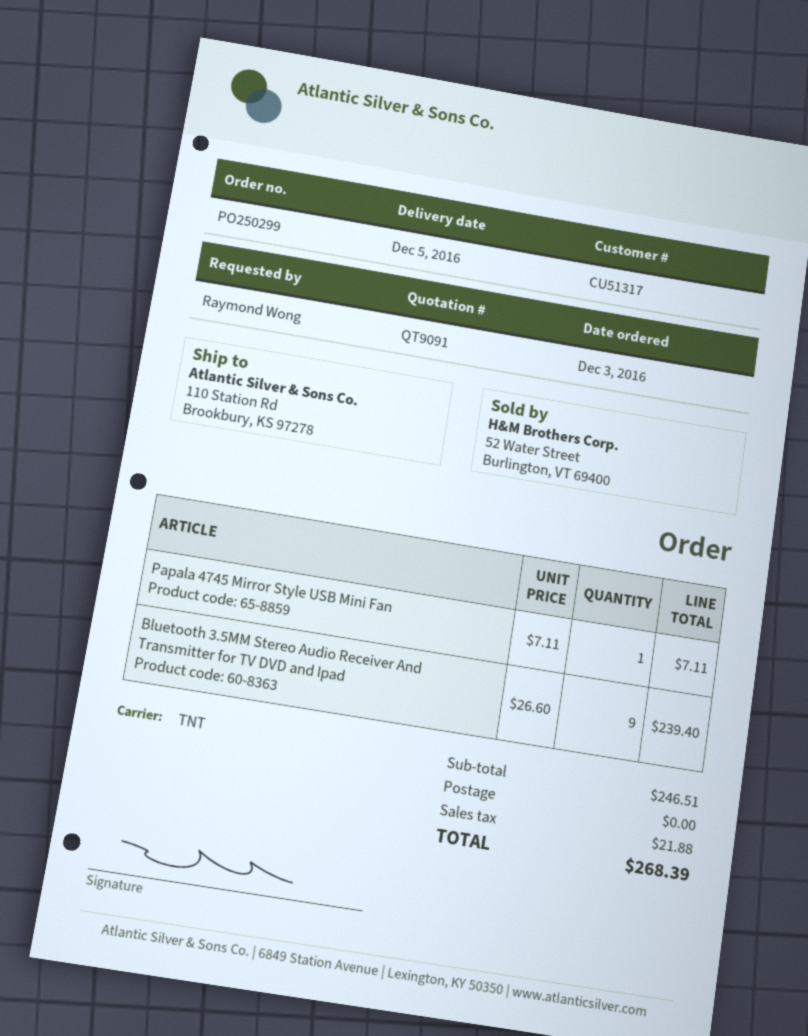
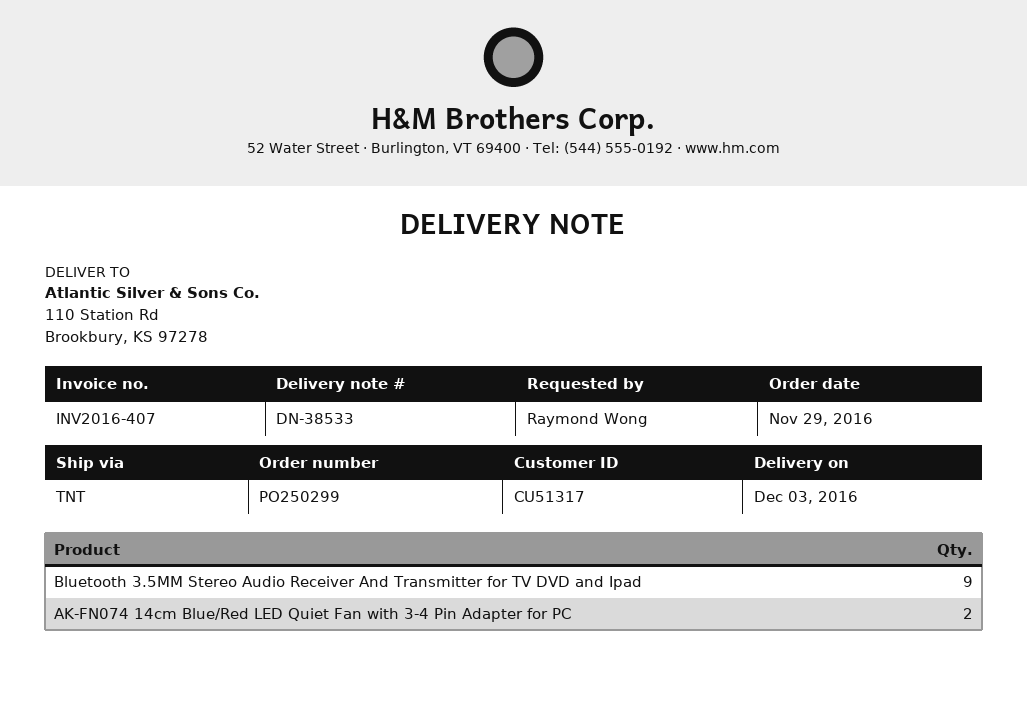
order date: 2016-12-03 -> 2016-11-29
delivery date: 2016-12-05 -> 2016-12-03
Papala 4745 Mirror Style USB Mini Fan: 1 -> none
AK-FN074 14cm Blue/Red LED Quiet Fan with 3-4 Pin Adapter for PC: none -> 2

